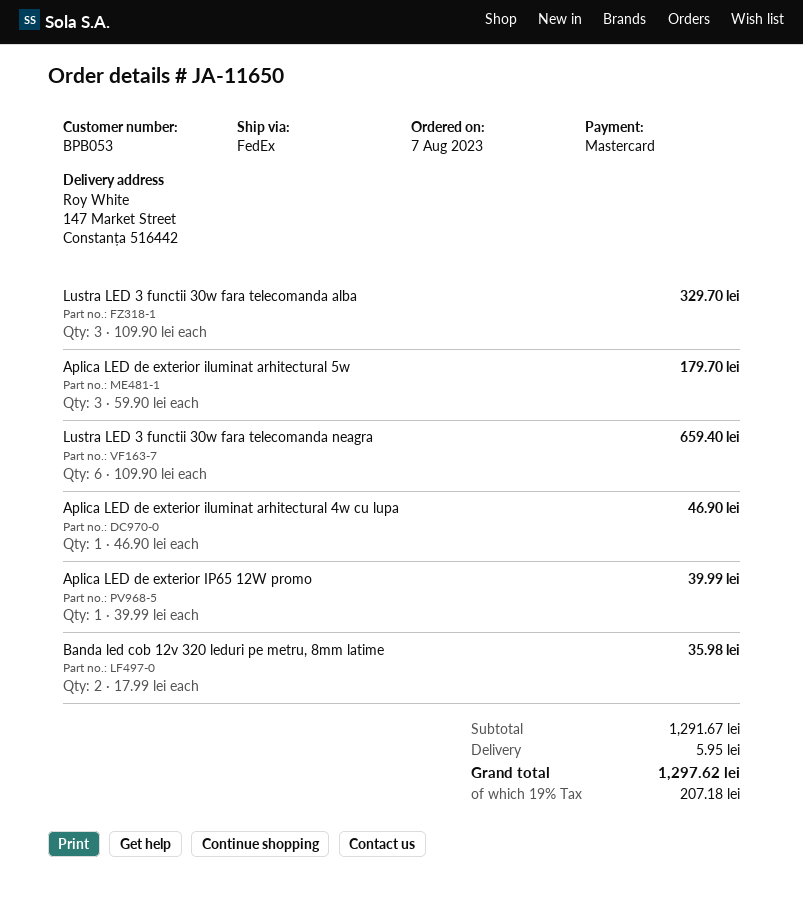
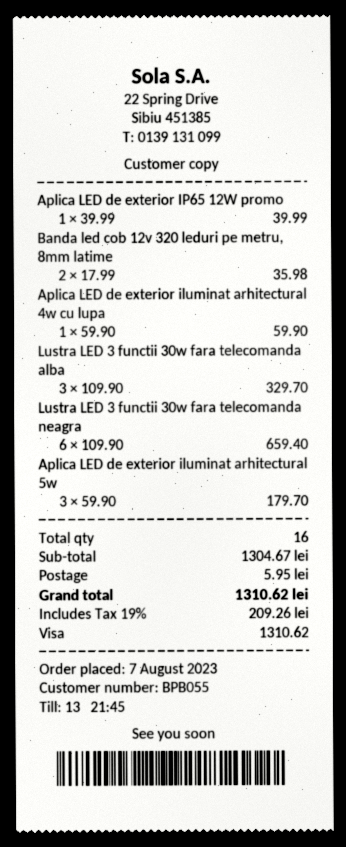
customer number: BPB053 -> BPB055
payment method: Mastercard -> Visa
Aplica LED de exterior iluminat arhitectural 4w cu lupa: 1 x 46.90 = 46.90 -> 1 x 59.90 = 59.90
subtotal: 1291.67 -> 1304.67
tax: 19% = 207.18 -> 19% = 209.26
total: 1297.62 -> 1310.62

